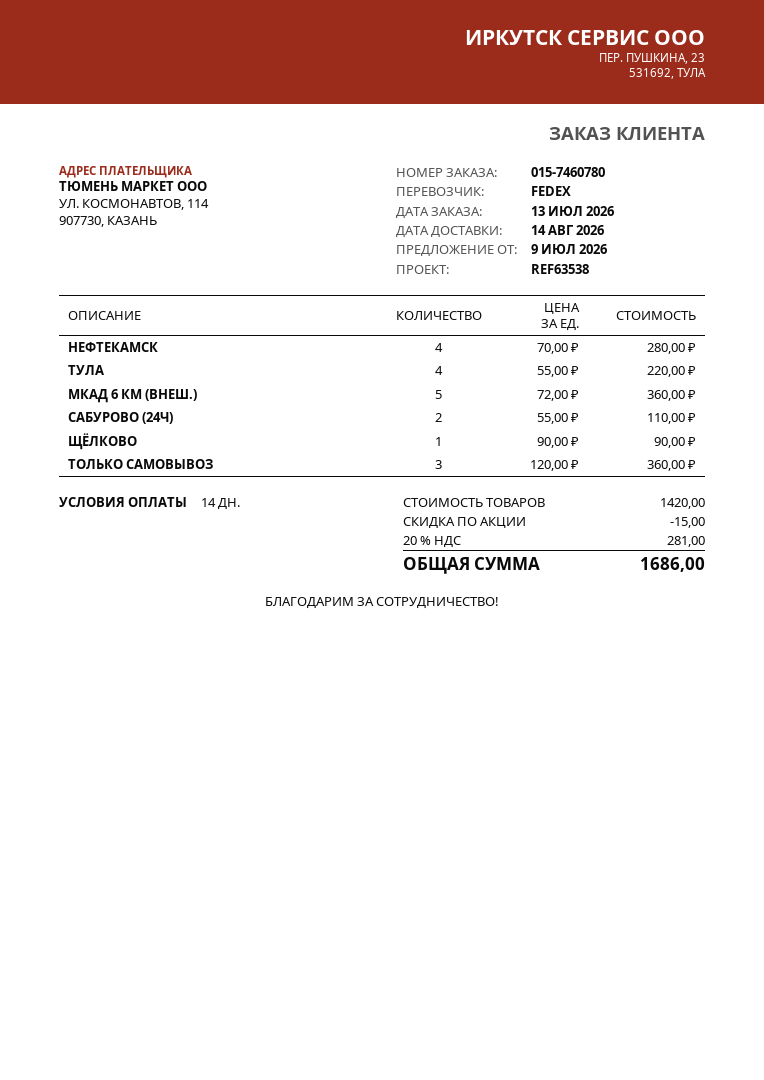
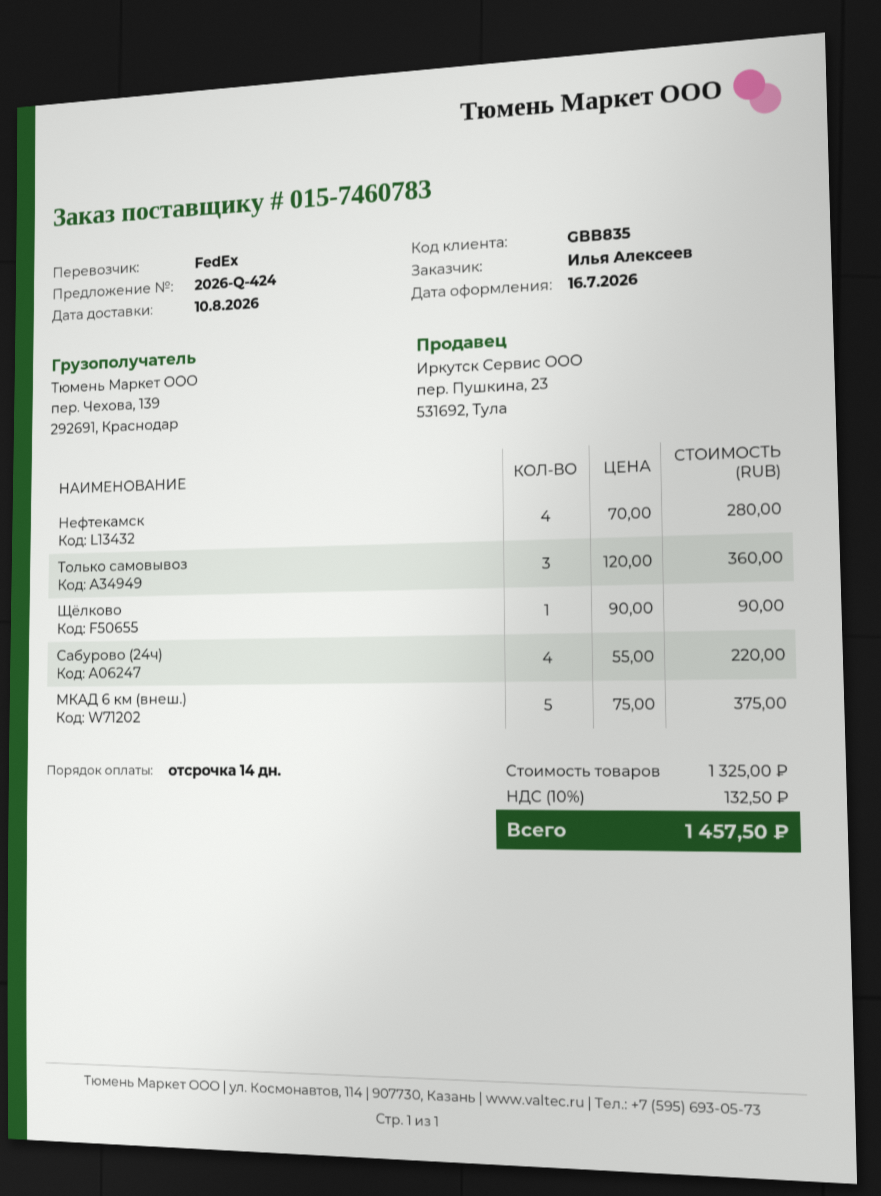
order number: 015-7460780 -> 015-7460783
order date: 2026-07-13 -> 2026-07-16
delivery date: 2026-08-14 -> 2026-08-10
ТУЛА: 4 x 55.00 = 220.00 -> none
МКАД 6 КМ (ВНЕШ.): 5 x 72.00 = 360.00 -> 5 x 75.00 = 375.00
САБУРОВО (24Ч): 2 x 55.00 = 110.00 -> 4 x 55.00 = 220.00
subtotal: 1420.00 -> 1325.00
discount: 15.00 -> none
tax: 20% = 281.00 -> 10% = 132.50
total: 1686.00 -> 1457.50

